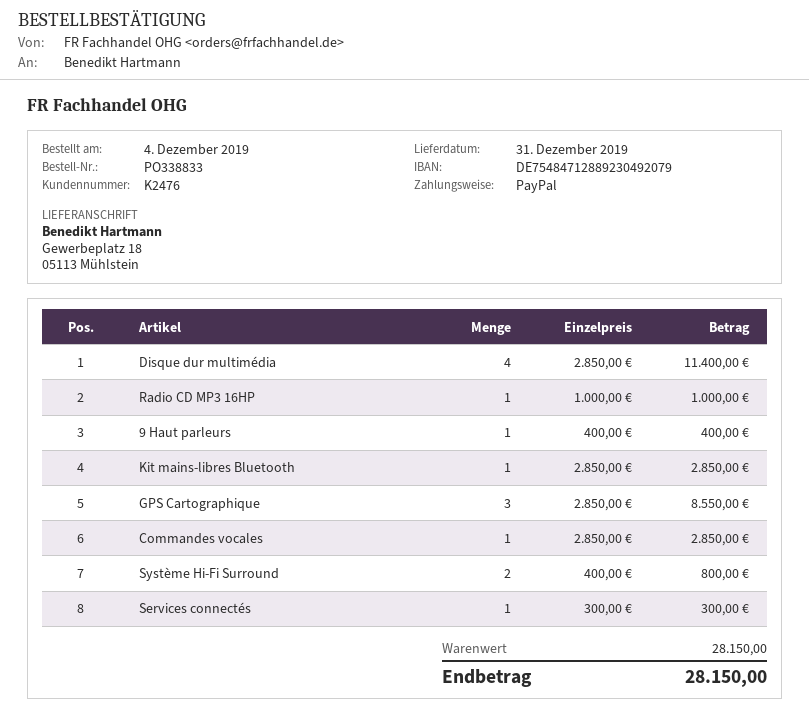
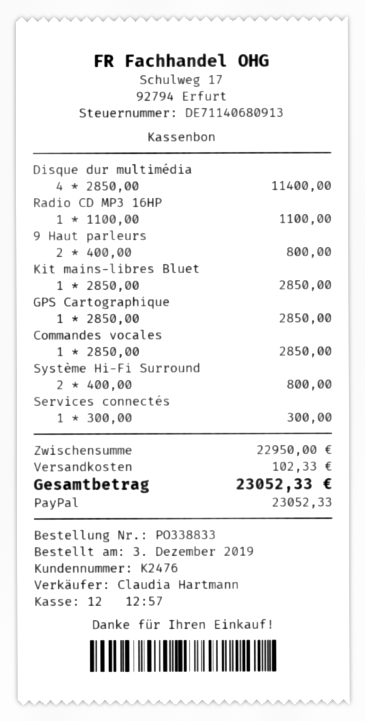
order date: 2019-12-04 -> 2019-12-03
Radio CD MP3 16HP: 1 x 1000.00 = 1000.00 -> 1 x 1100.00 = 1100.00
9 Haut parleurs: 1 x 400.00 = 400.00 -> 2 x 400.00 = 800.00
GPS Cartographique: 3 x 2850.00 = 8550.00 -> 1 x 2850.00 = 2850.00
subtotal: 28150.00 -> 22950.00
shipping: none -> 102.33
total: 28150.00 -> 23052.33

